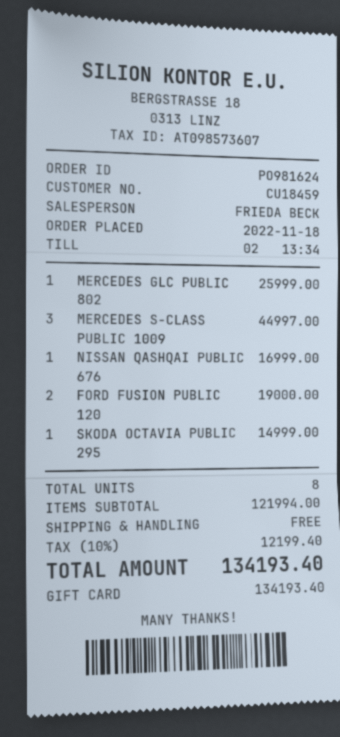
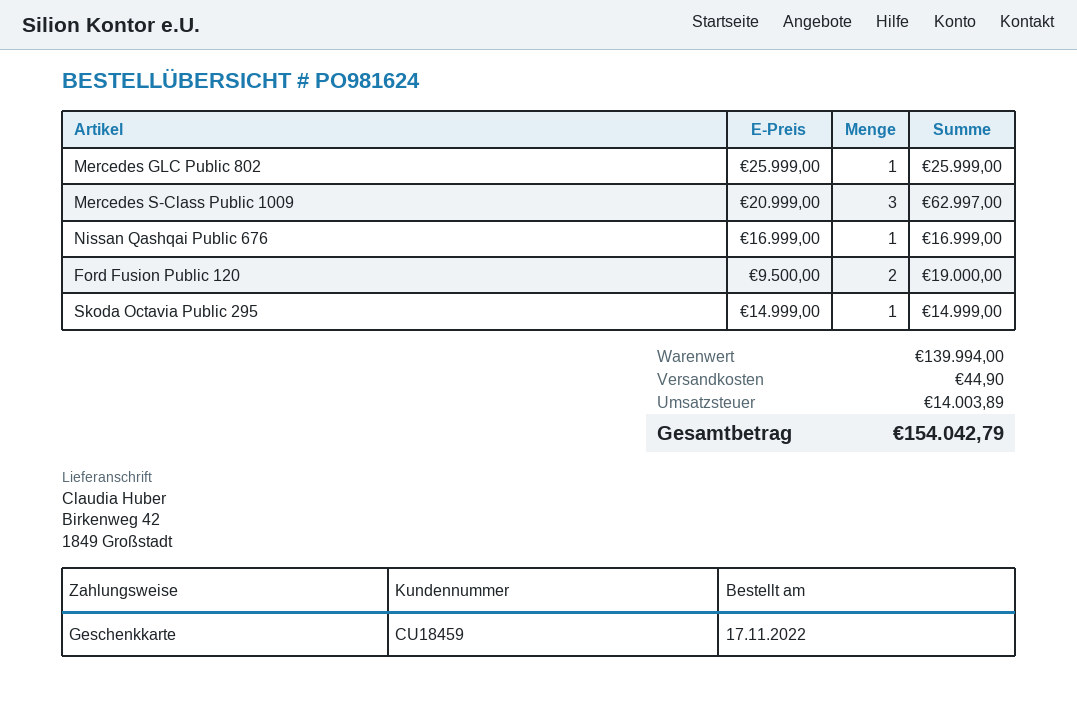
order date: 2022-11-18 -> 2022-11-17
MERCEDES S-CLASS PUBLIC 1009: 3 for 44997.00 -> 3 for 62997.00
subtotal: 121994.00 -> 139994.00
shipping: 0.00 -> 44.90
tax: 12199.40 -> 14003.89
total: 134193.40 -> 154042.79

